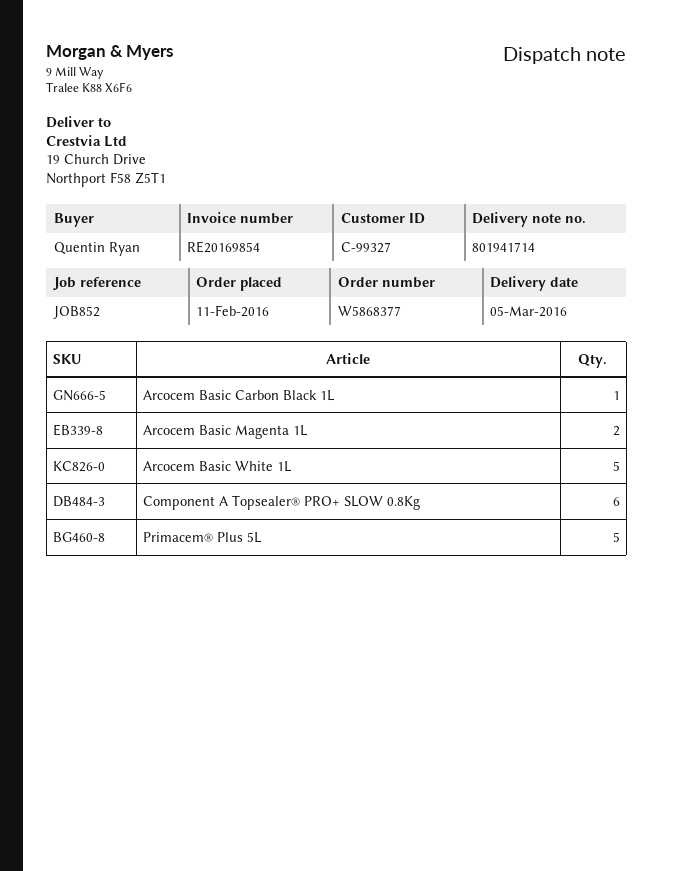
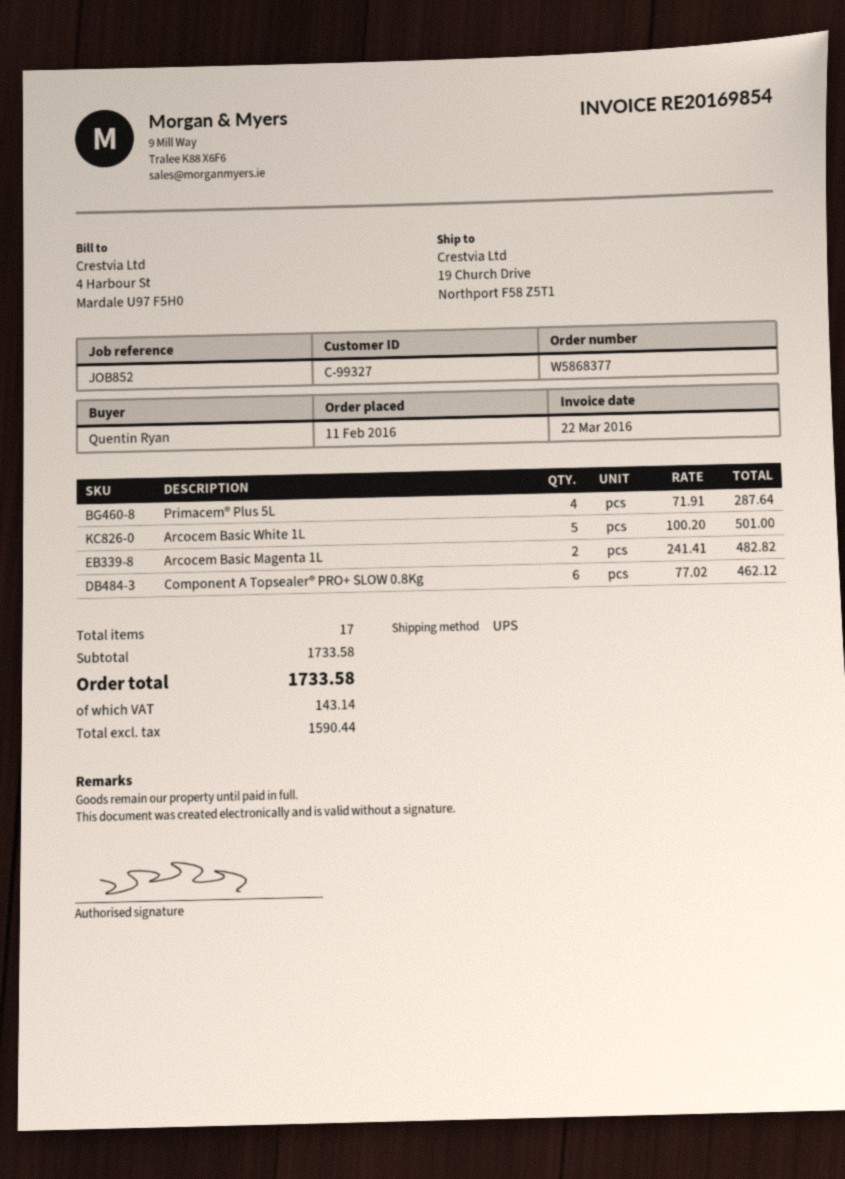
Arcocem Basic Carbon Black 1L: 1 -> none
Primacem® Plus 5L: 5 -> 4

